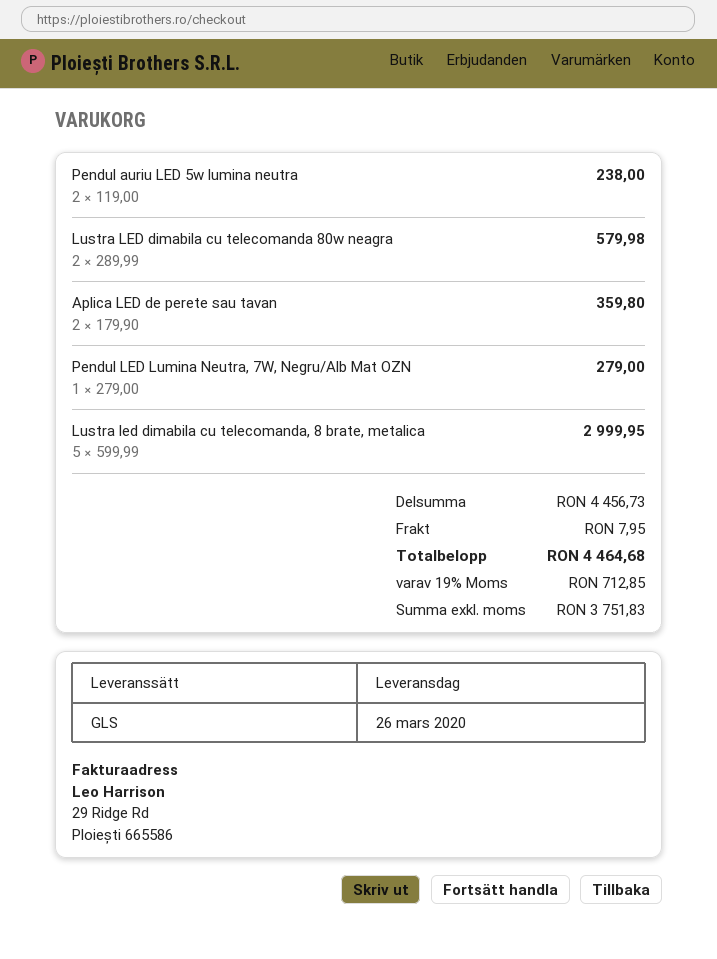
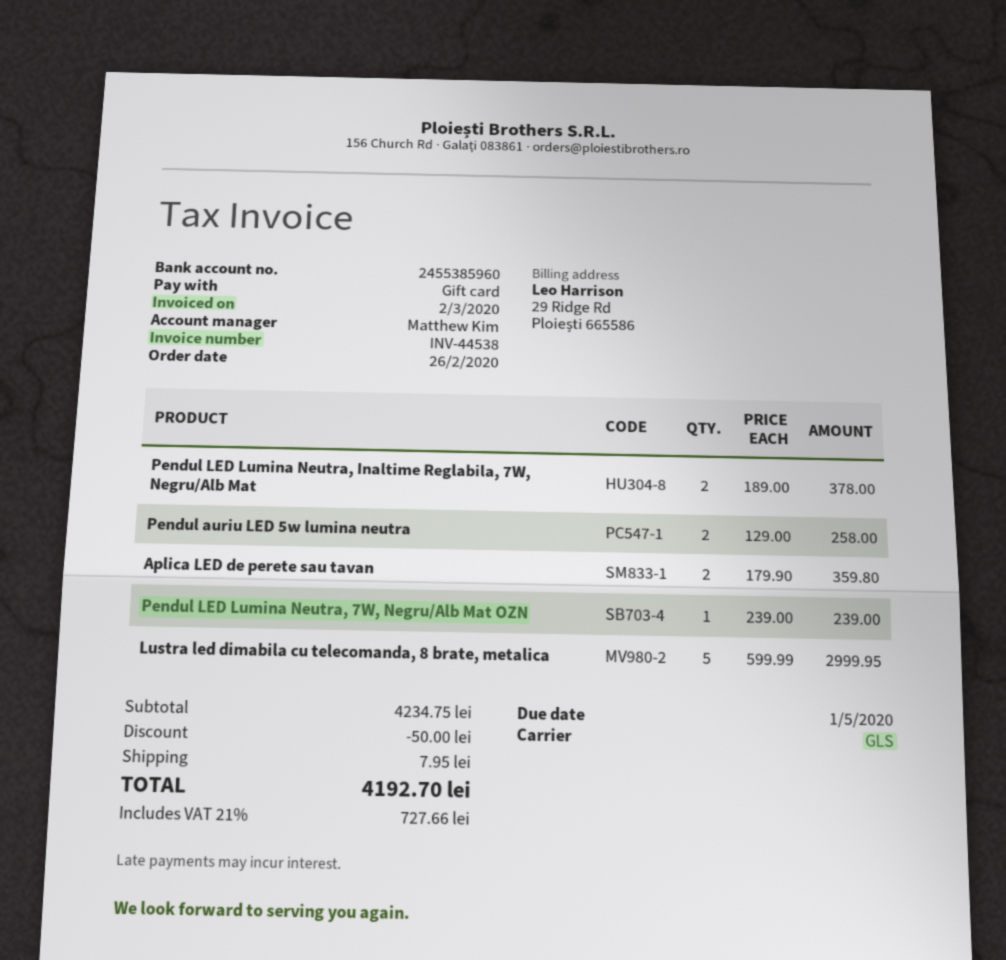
Pendul auriu LED 5w lumina neutra: 2 x 119.00 = 238.00 -> 2 x 129.00 = 258.00
Lustra LED dimabila cu telecomanda 80w neagra: 2 x 289.99 = 579.98 -> none
Pendul LED Lumina Neutra, 7W, Negru/Alb Mat OZN: 1 x 279.00 = 279.00 -> 1 x 239.00 = 239.00
Pendul LED Lumina Neutra, Inaltime Reglabila, 7W, Negru/Alb Mat: none -> 2 x 189.00 = 378.00
subtotal: 4456.73 -> 4234.75
discount: none -> 50.00
tax: 19% = 712.85 -> 21% = 727.66
total: 4464.68 -> 4192.70

